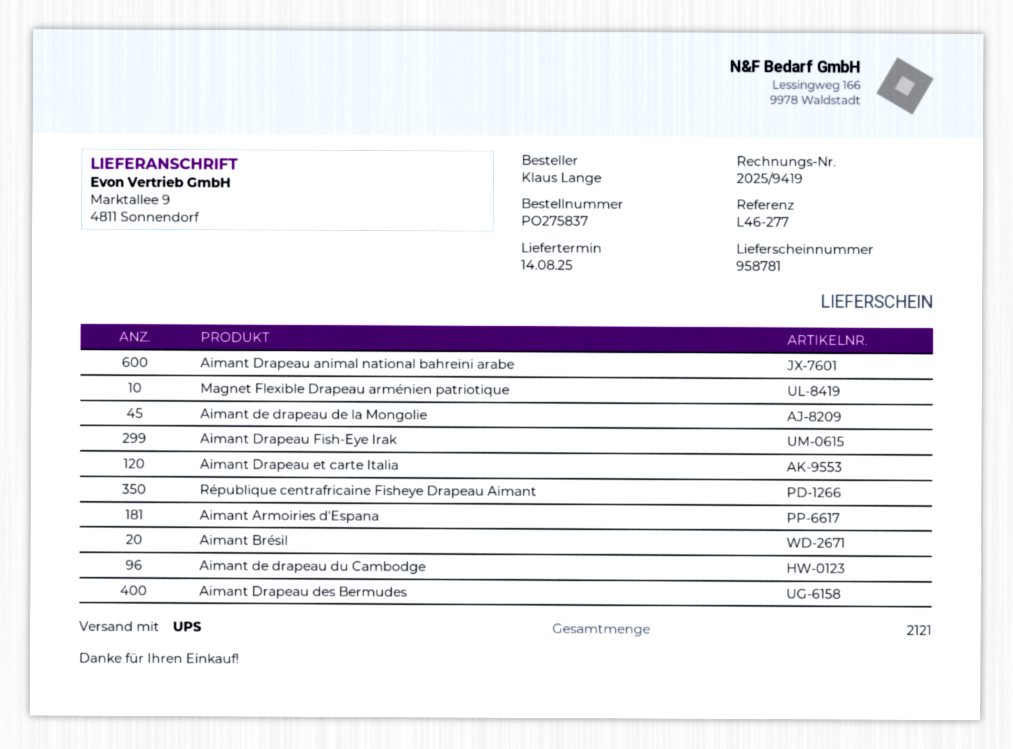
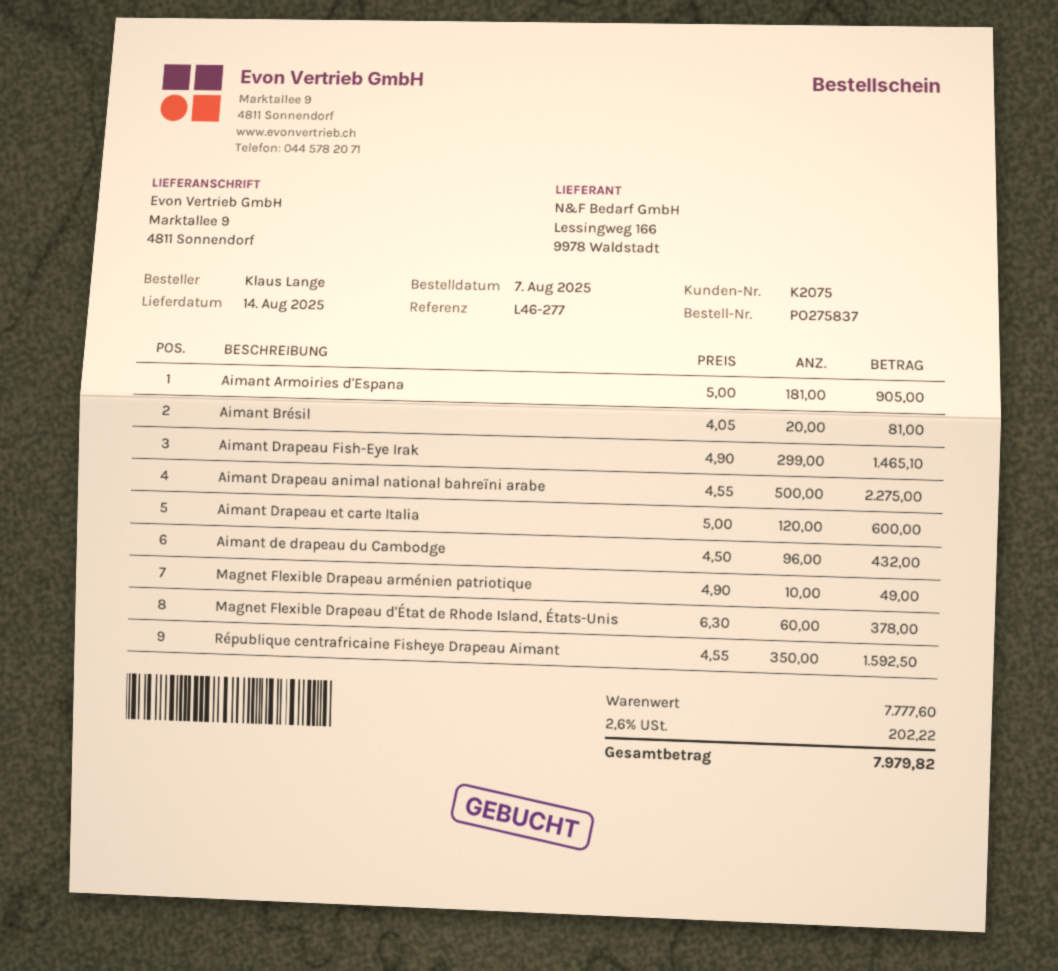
Aimant Drapeau animal national bahreïni arabe: 600 -> 500
Aimant de drapeau de la Mongolie: 45 -> none
Aimant Drapeau des Bermudes: 400 -> none
Magnet Flexible Drapeau d'État de Rhode Island, États-Unis: none -> 60

